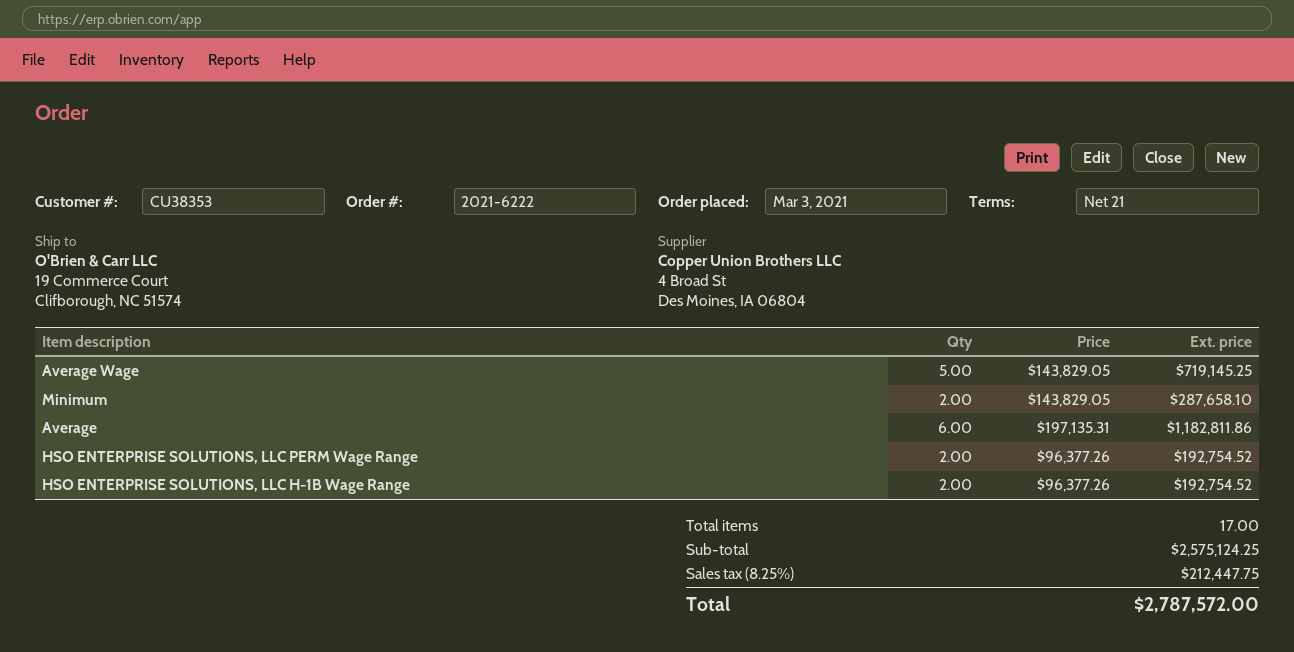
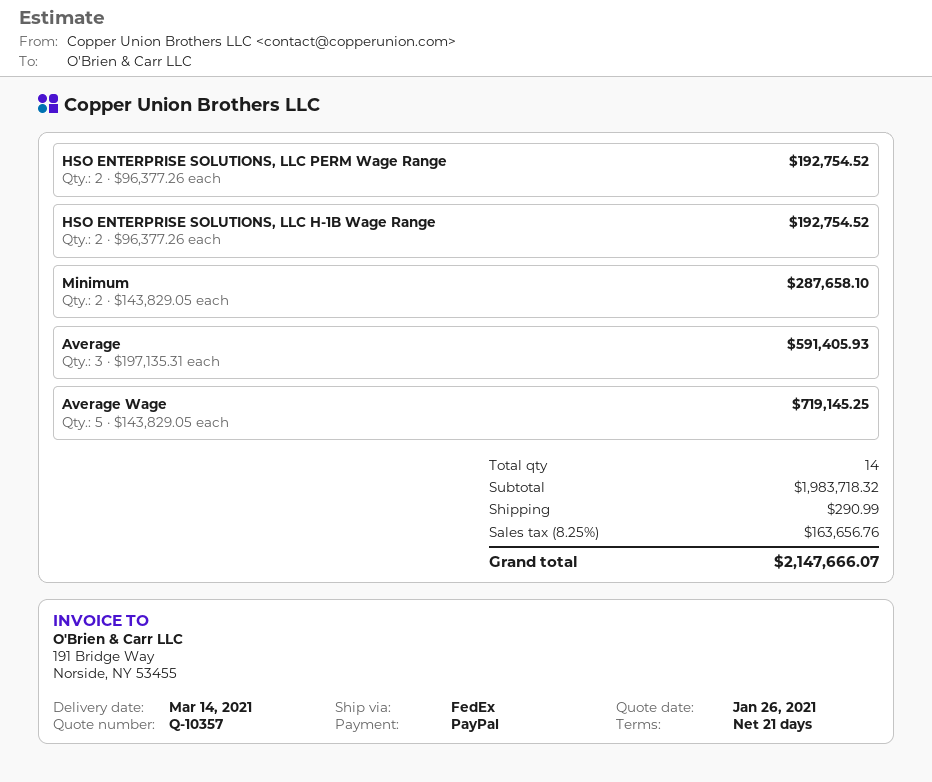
Average: 6 x 197135.31 = 1182811.86 -> 3 x 197135.31 = 591405.93
total quantity: 17 -> 14
subtotal: 2575124.25 -> 1983718.32
shipping: none -> 290.99
tax: 8.25% = 212447.75 -> 8.25% = 163656.76
total: 2787572.00 -> 2147666.07

